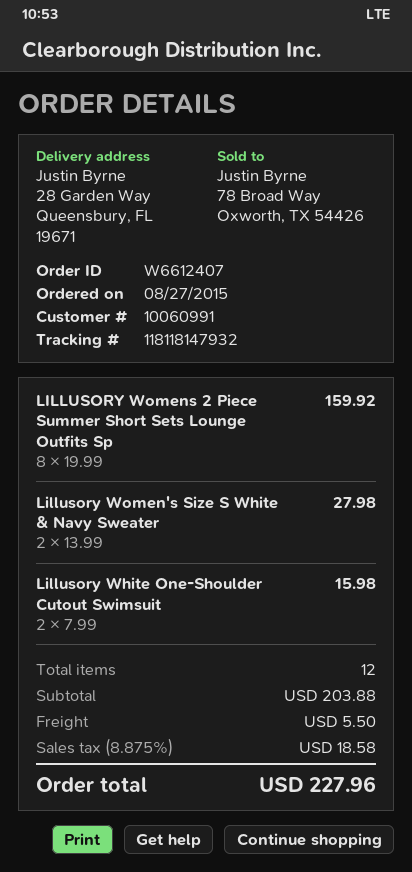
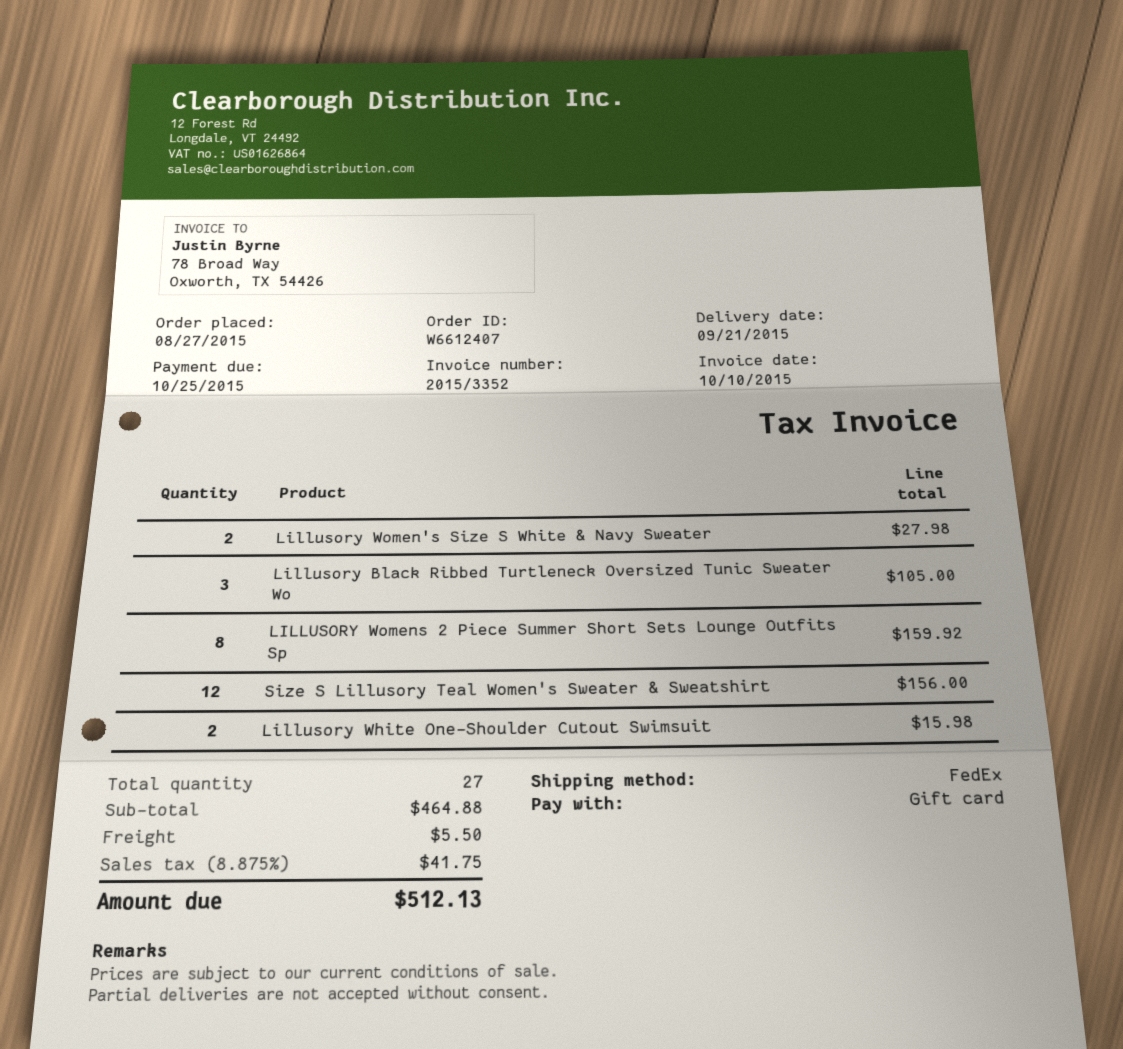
Lillusory Black Ribbed Turtleneck Oversized Tunic Sweater Wo: none -> 3 for 105.00
Size S Lillusory Teal Women's Sweater & Sweatshirt: none -> 12 for 156.00
total quantity: 12 -> 27
subtotal: 203.88 -> 464.88
tax: 8.875% = 18.58 -> 8.875% = 41.75
total: 227.96 -> 512.13

